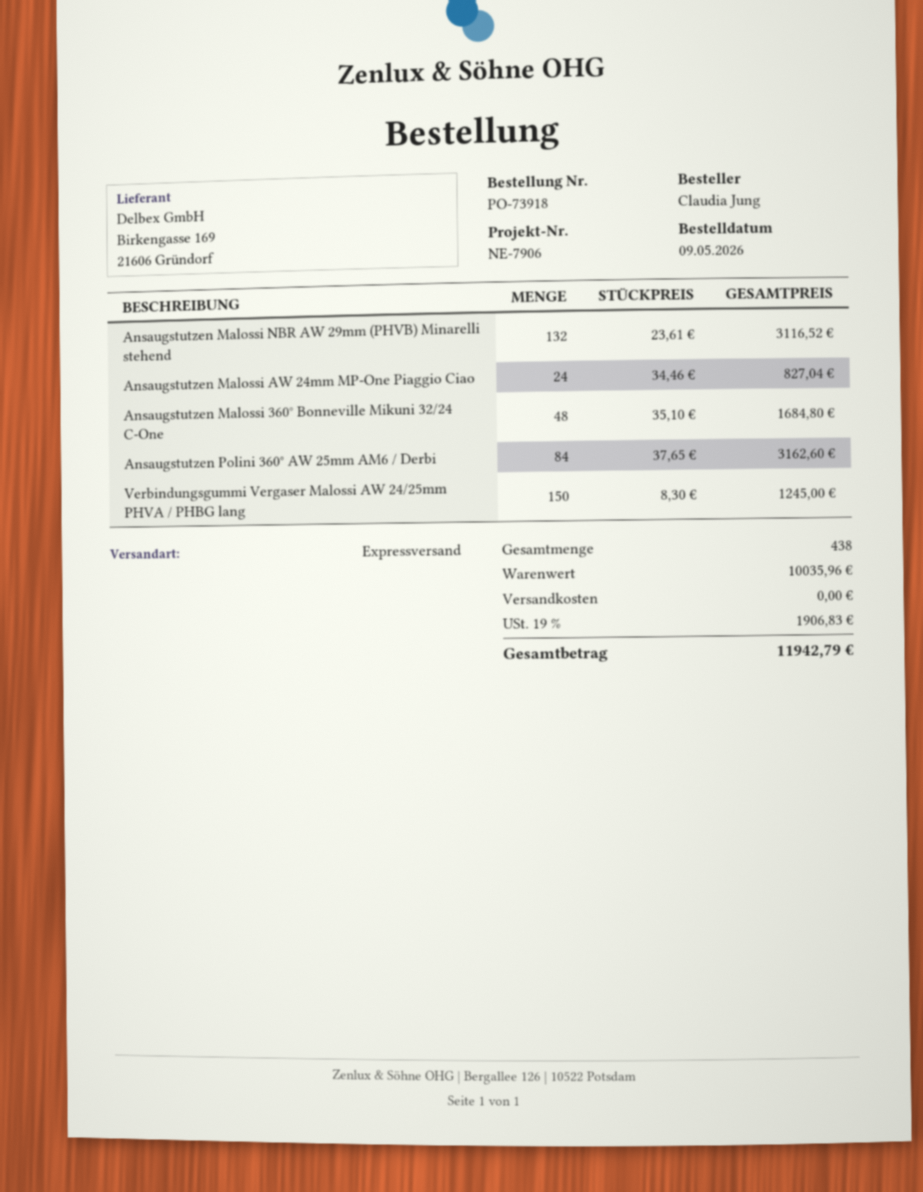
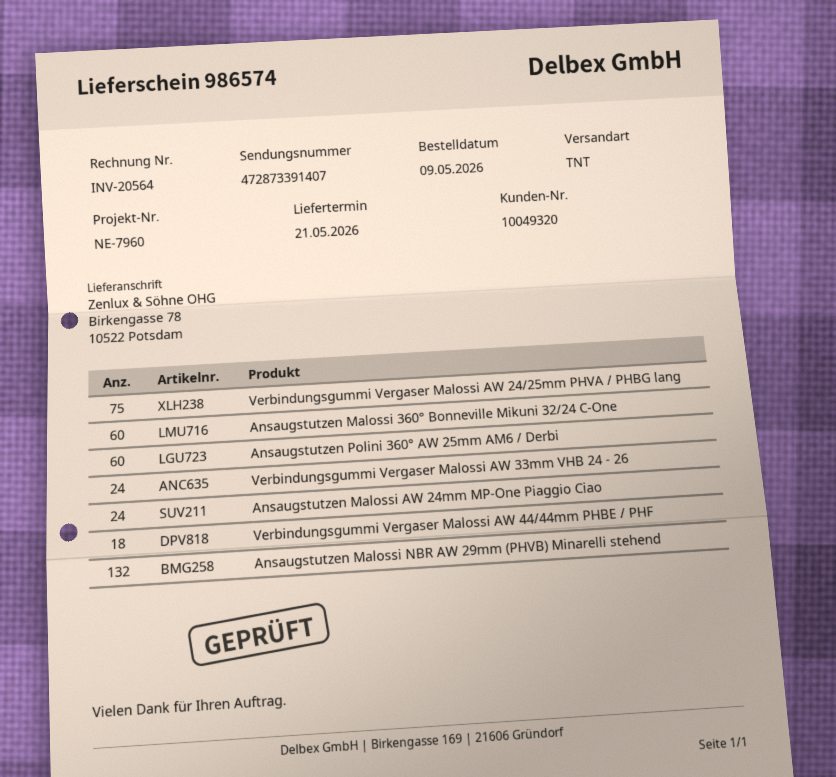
reference: NE-7906 -> NE-7960
shipping method: express -> TNT
Ansaugstutzen Malossi 360° Bonneville Mikuni 32/24 C-One: 48 -> 60
Ansaugstutzen Polini 360° AW 25mm AM6 / Derbi: 84 -> 60
Verbindungsgummi Vergaser Malossi AW 24/25mm PHVA / PHBG lang: 150 -> 75
Verbindungsgummi Vergaser Malossi AW 33mm VHB 24 - 26: none -> 24
Verbindungsgummi Vergaser Malossi AW 44/44mm PHBE / PHF: none -> 18

